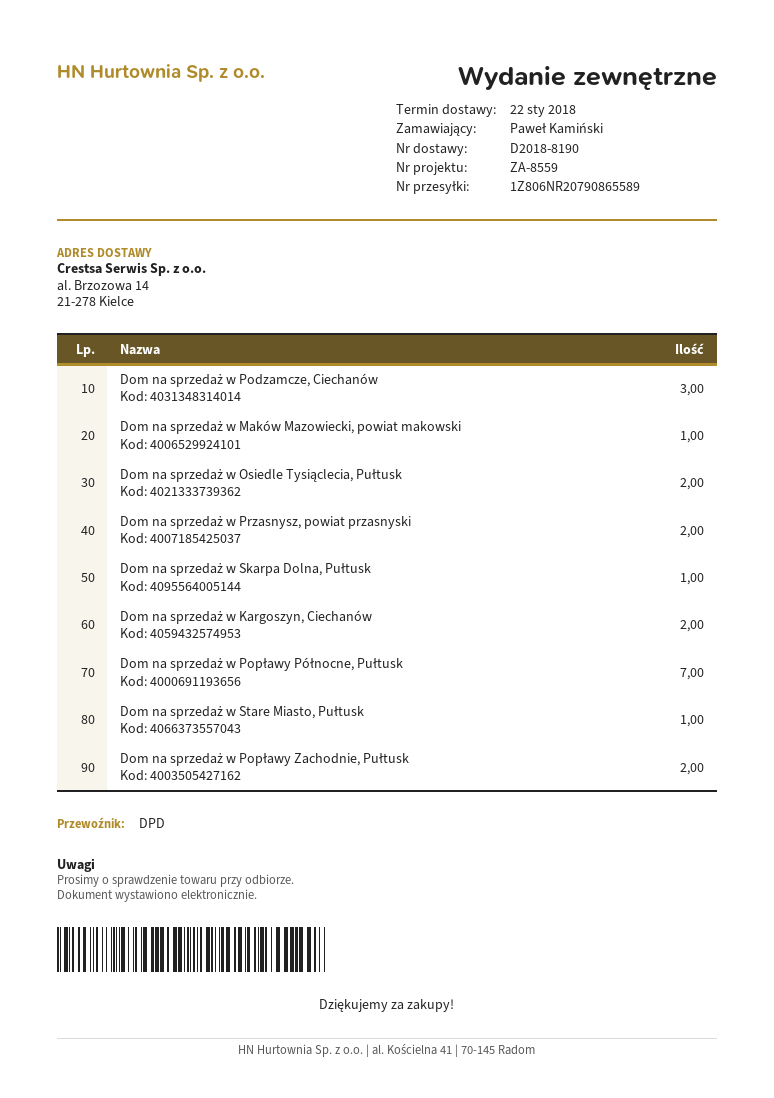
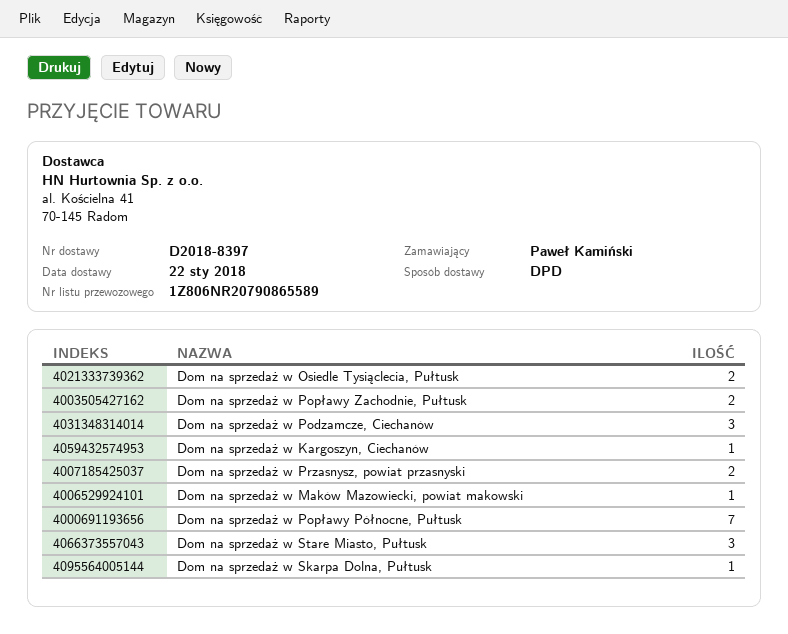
delivery note number: D2018-8190 -> D2018-8397
Dom na sprzedaż w Kargoszyn, Ciechanów: 2 -> 1
Dom na sprzedaż w Stare Miasto, Pułtusk: 1 -> 3

